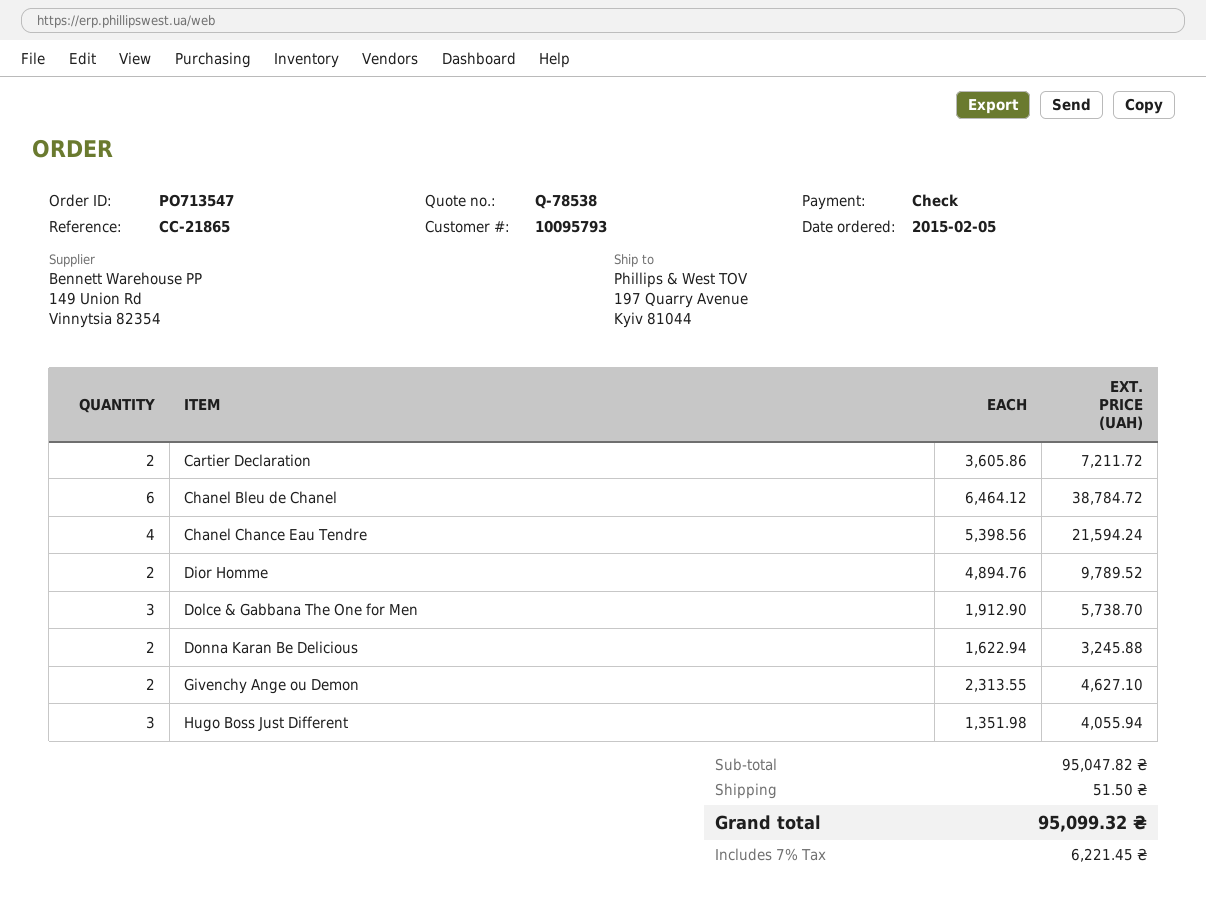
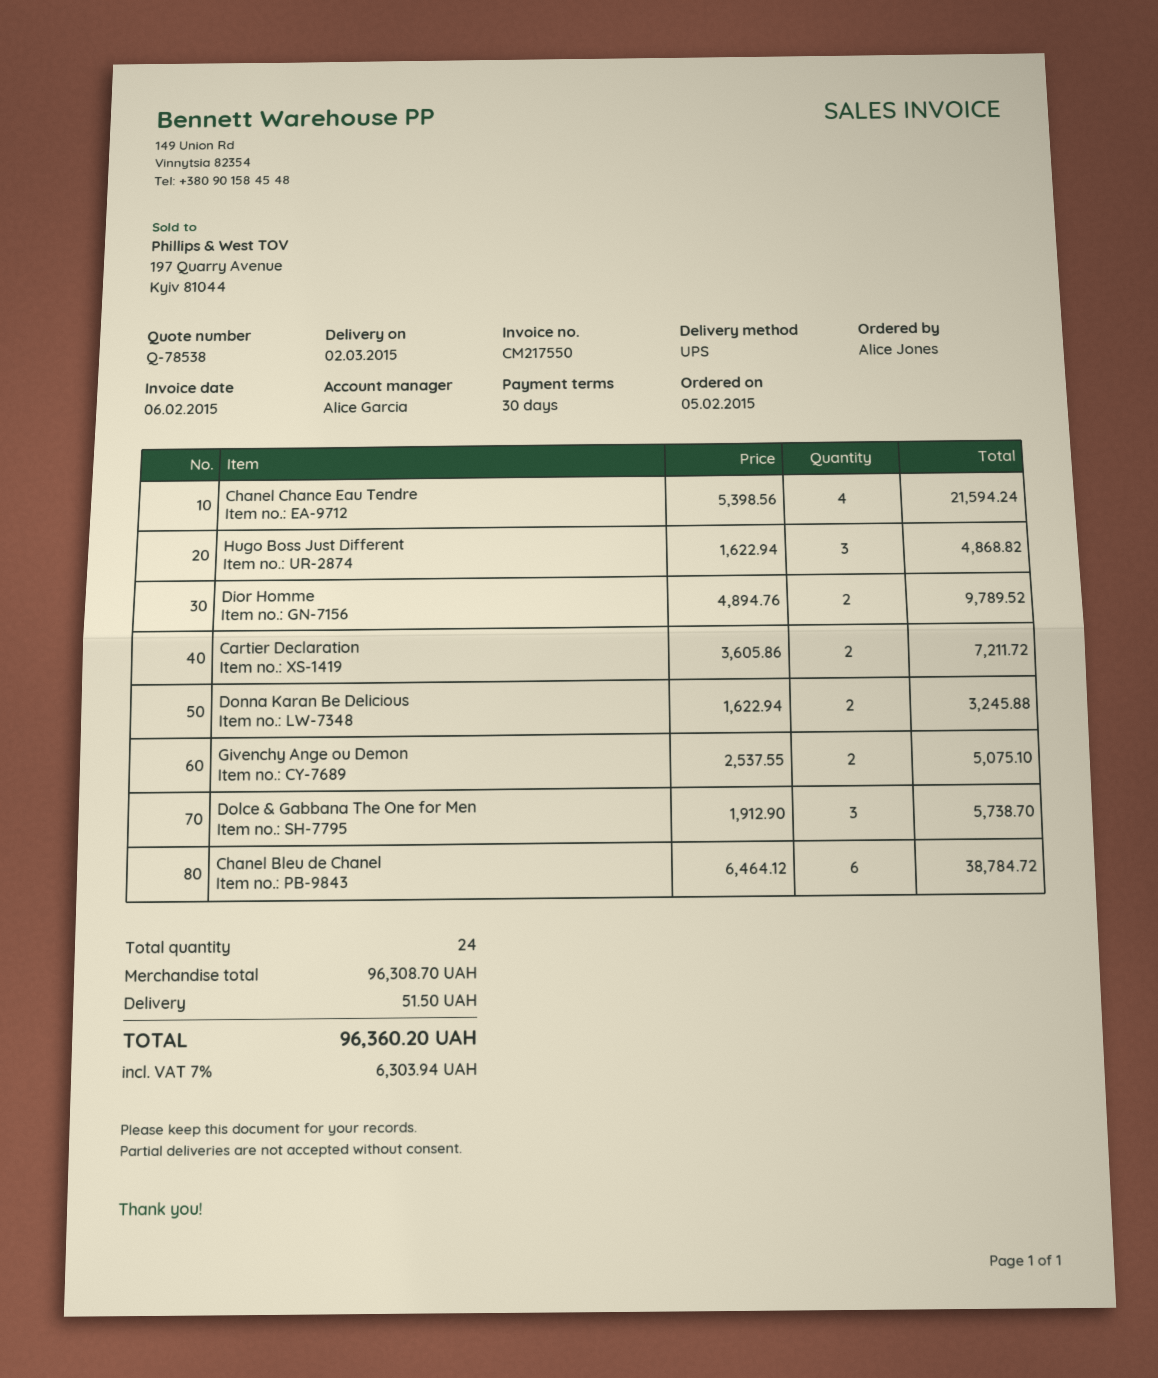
Givenchy Ange ou Demon: 2 x 2313.55 = 4627.10 -> 2 x 2537.55 = 5075.10
Hugo Boss Just Different: 3 x 1351.98 = 4055.94 -> 3 x 1622.94 = 4868.82
subtotal: 95047.82 -> 96308.70
tax: 7% = 6221.45 -> 7% = 6303.94
total: 95099.32 -> 96360.20

